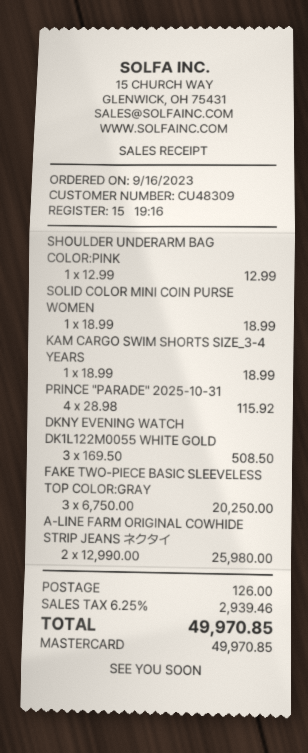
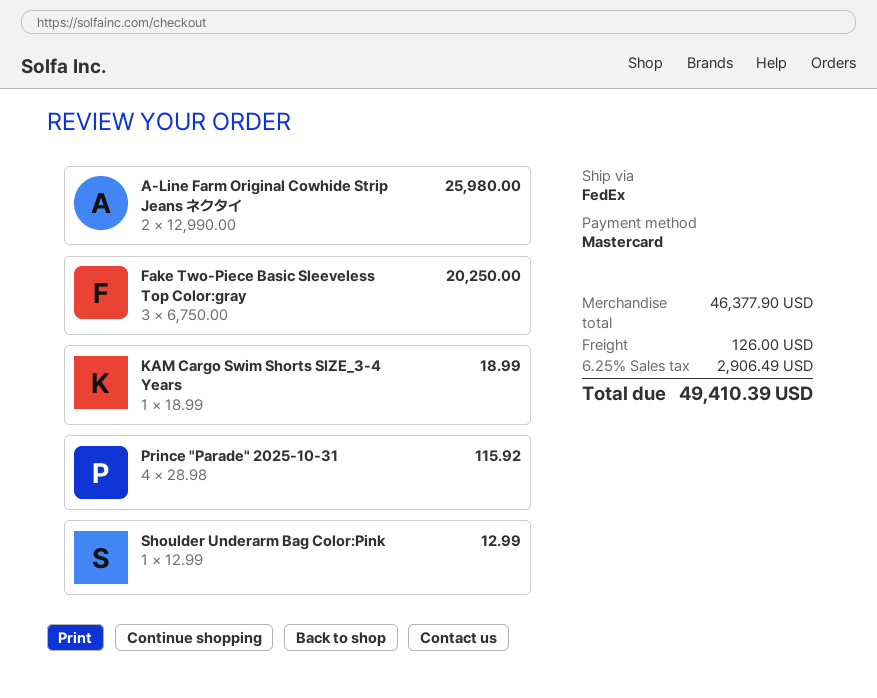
SOLID COLOR MINI COIN PURSE WOMEN: 1 x 18.99 = 18.99 -> none
DKNY EVENING WATCH DK1L122M0055 WHITE GOLD: 3 x 169.50 = 508.50 -> none
tax: 6.25% = 2939.46 -> 6.25% = 2906.49
total: 49970.85 -> 49410.39

